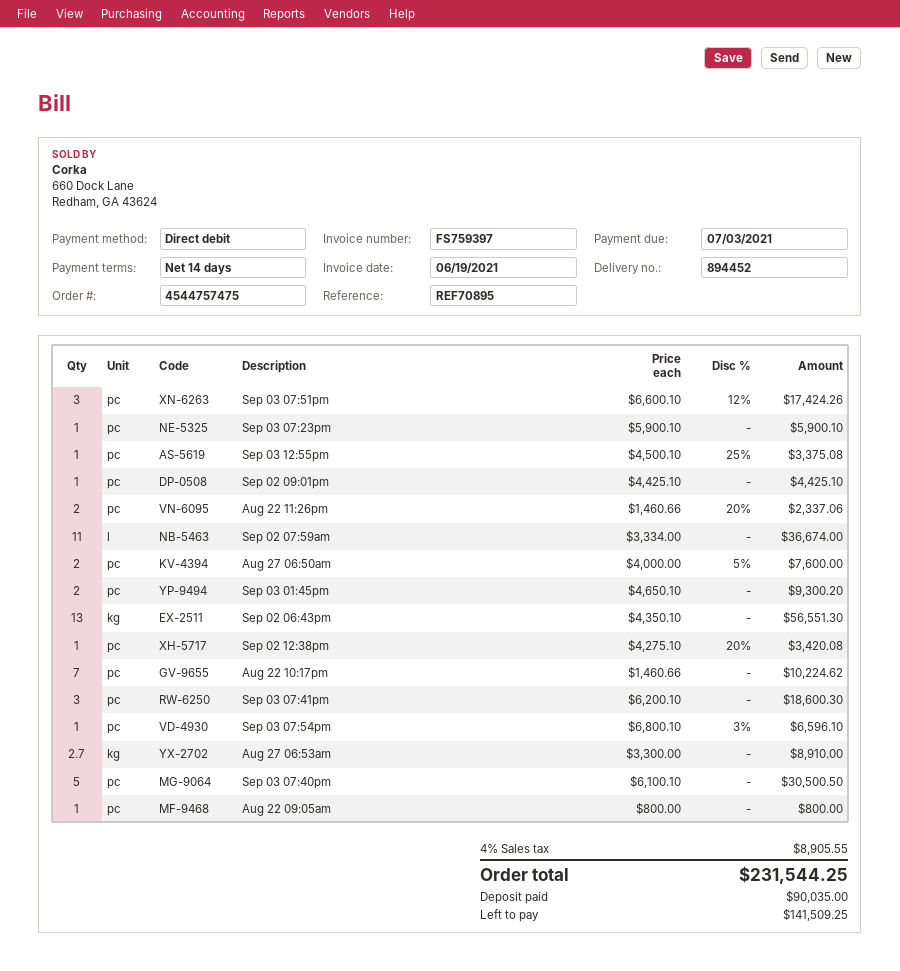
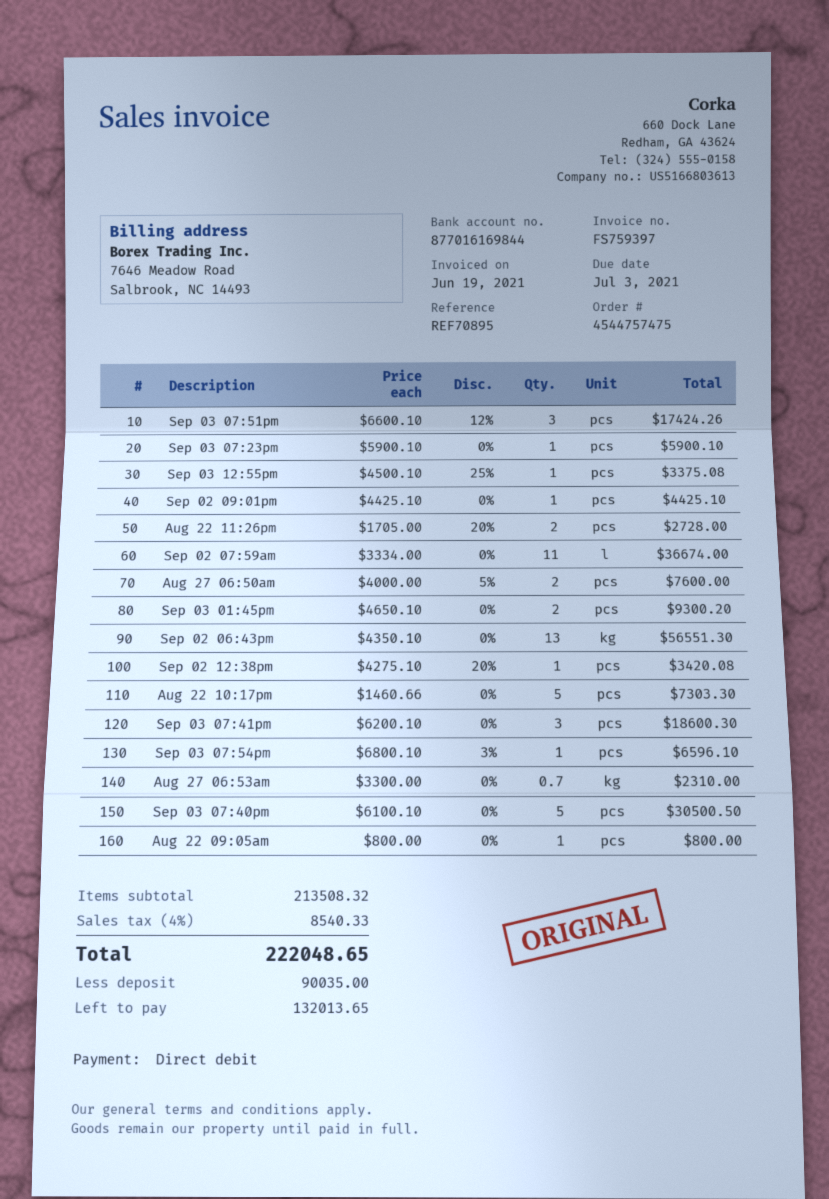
Aug 22 11:26pm: 2 x 1460.66 - 20% = 2337.06 -> 2 x 1705.00 - 20% = 2728.00
Aug 22 10:17pm: 7 x 1460.66 = 10224.62 -> 5 x 1460.66 = 7303.30
Aug 27 06:53am: 2.7 x 3300.00 = 8910.00 -> 0.7 x 3300.00 = 2310.00
tax: 4% = 8905.55 -> 4% = 8540.33
total: 231544.25 -> 222048.65
balance: 141509.25 -> 132013.65

